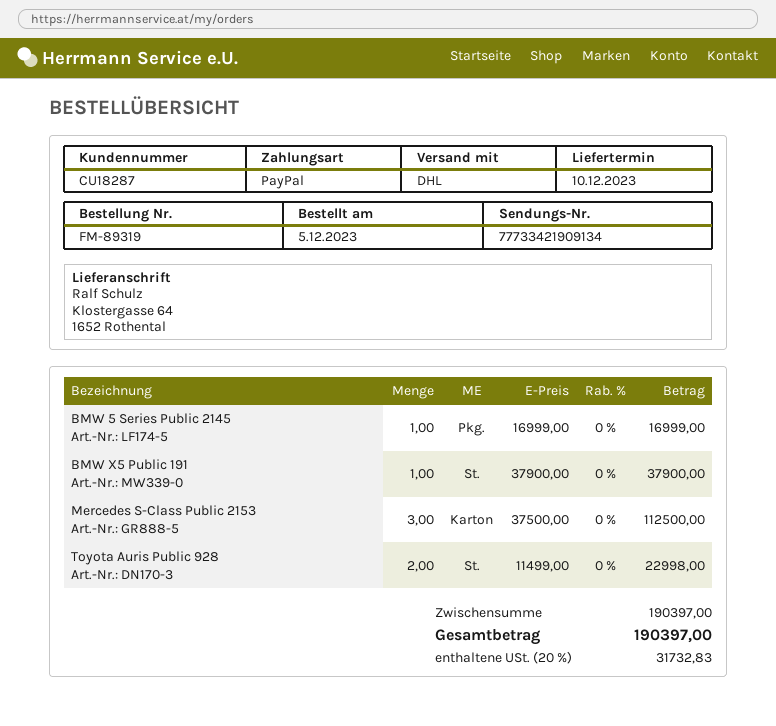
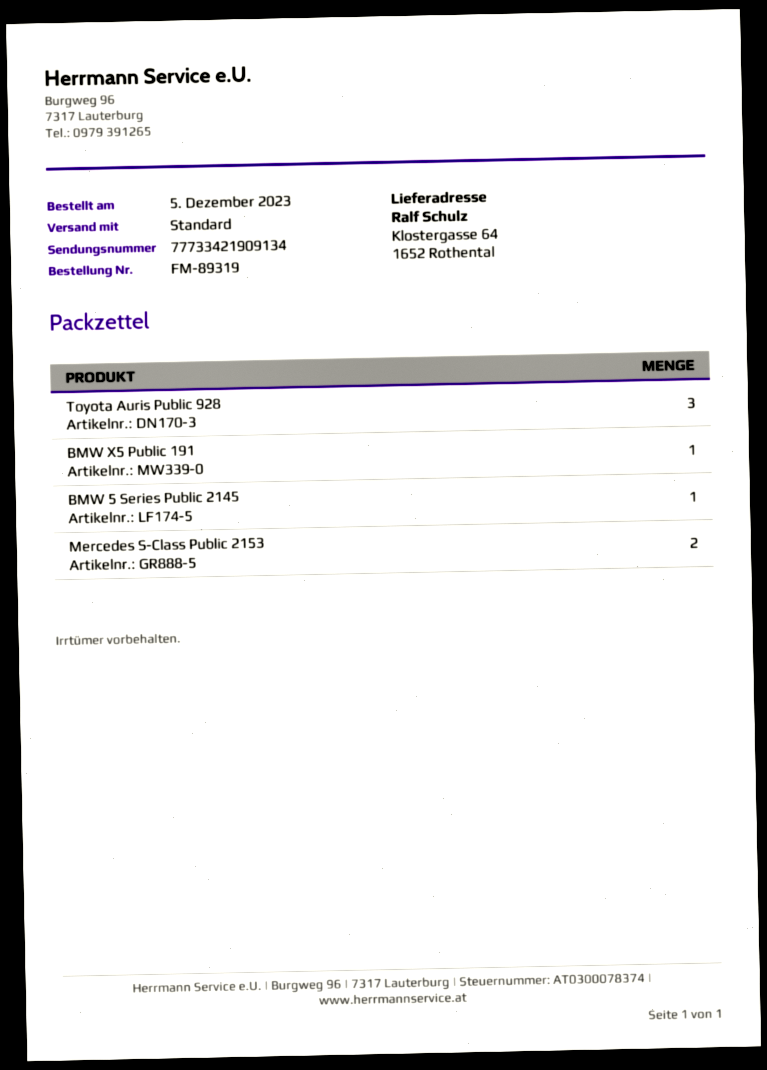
shipping method: DHL -> standard
Mercedes S-Class Public 2153: 3 -> 2
Toyota Auris Public 928: 2 -> 3

